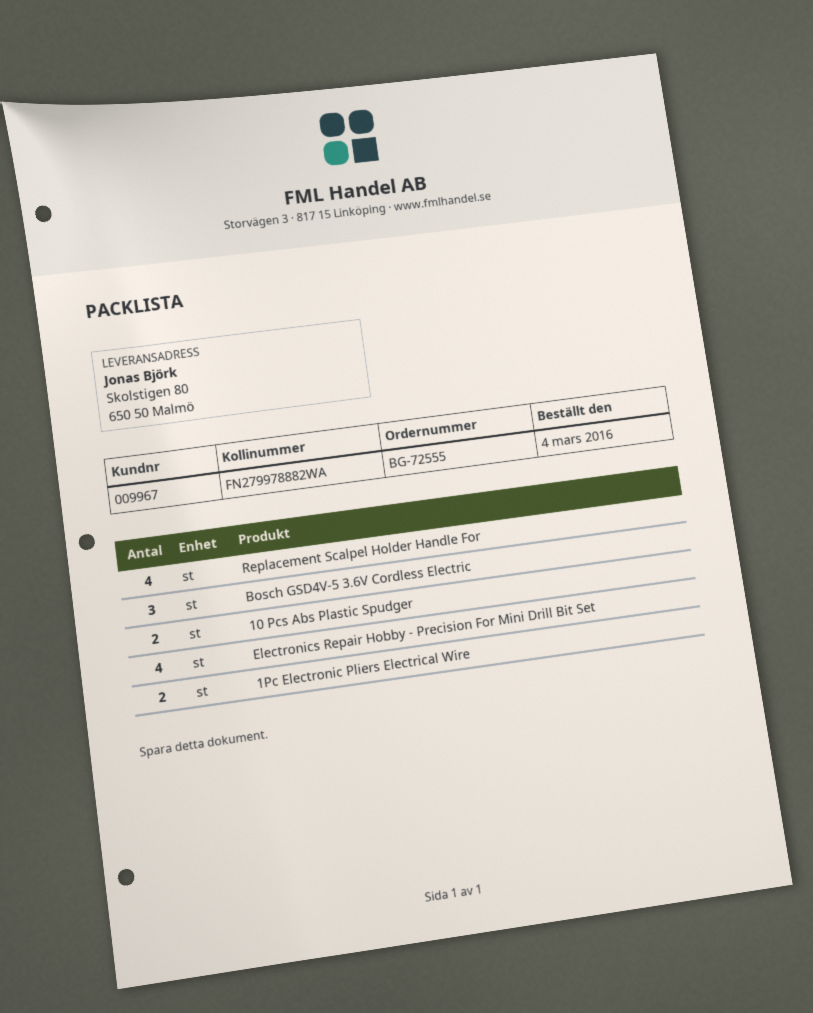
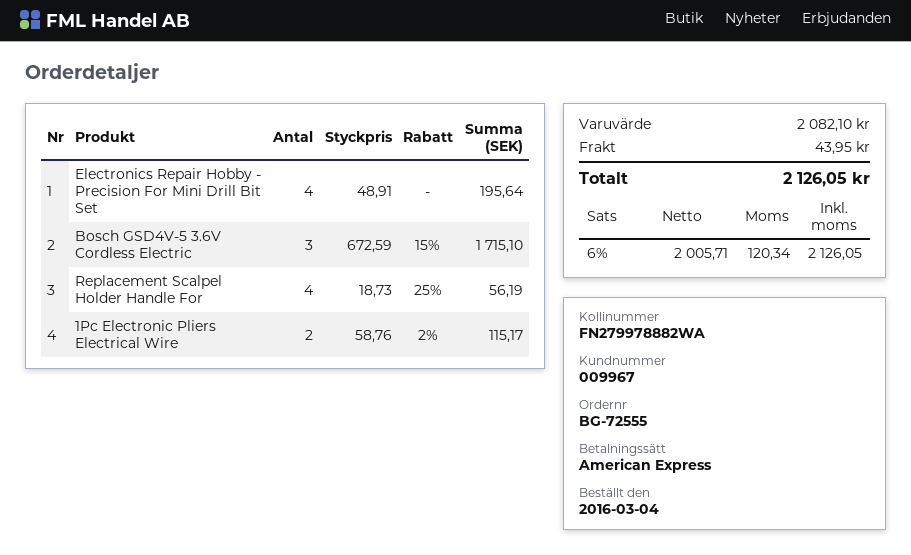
10 Pcs Abs Plastic Spudger: 2 -> none

